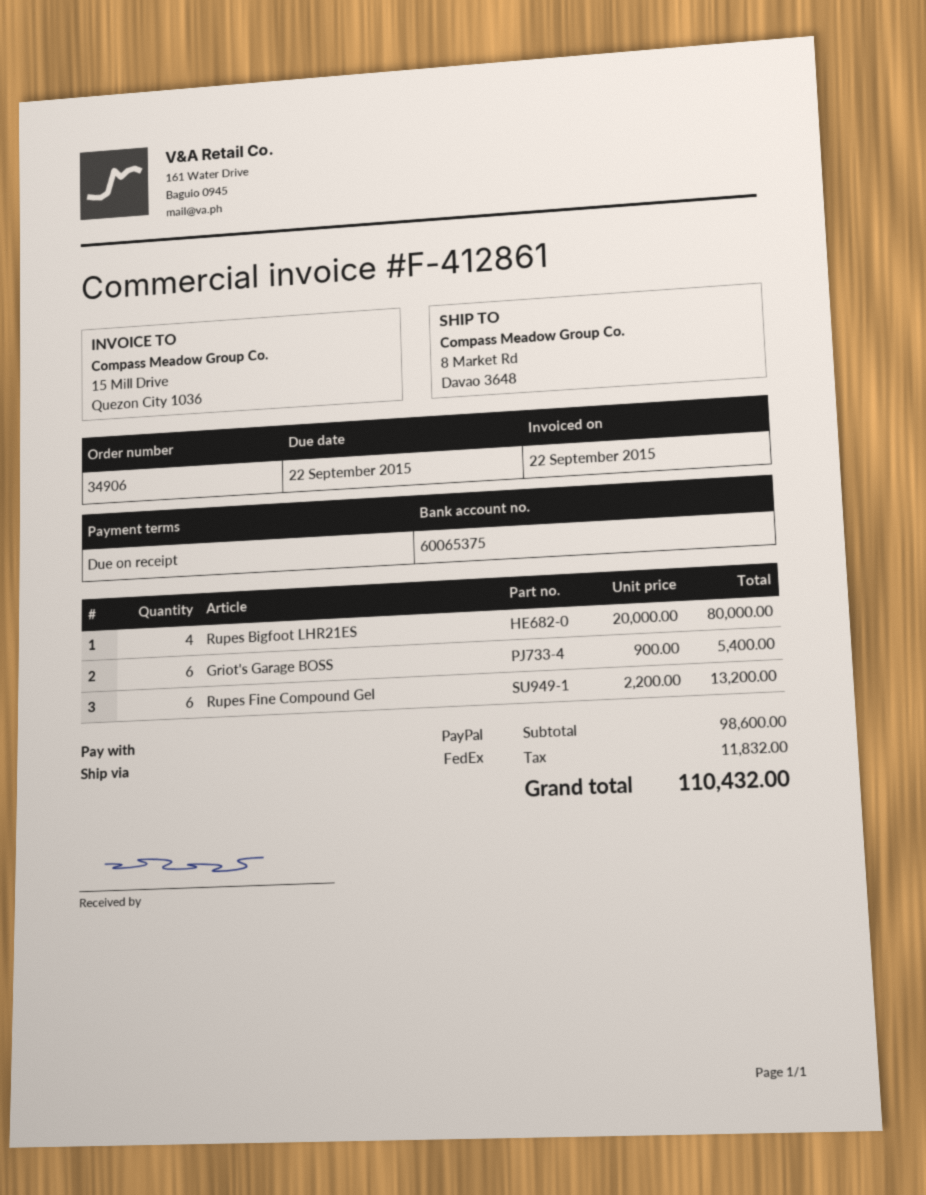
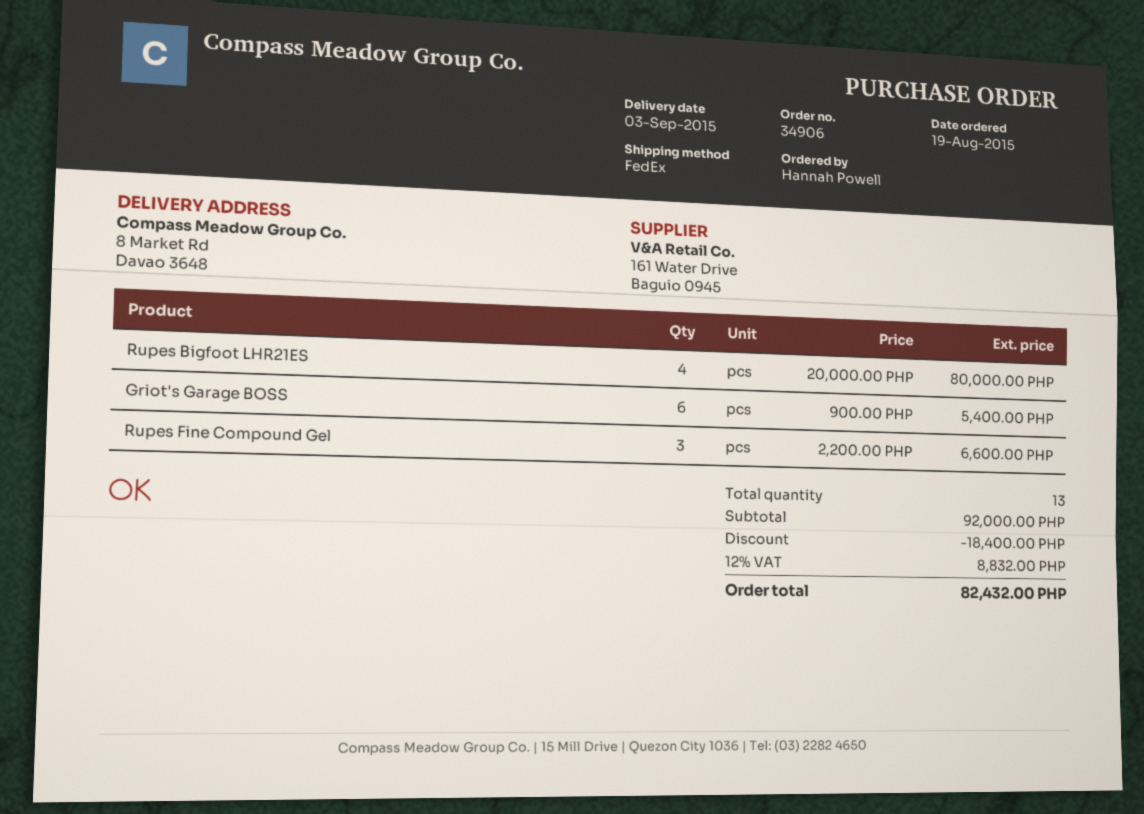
Rupes Fine Compound Gel: 6 x 2200.00 = 13200.00 -> 3 x 2200.00 = 6600.00
subtotal: 98600.00 -> 92000.00
discount: none -> 18400.00
tax: 11832.00 -> 8832.00
total: 110432.00 -> 82432.00

